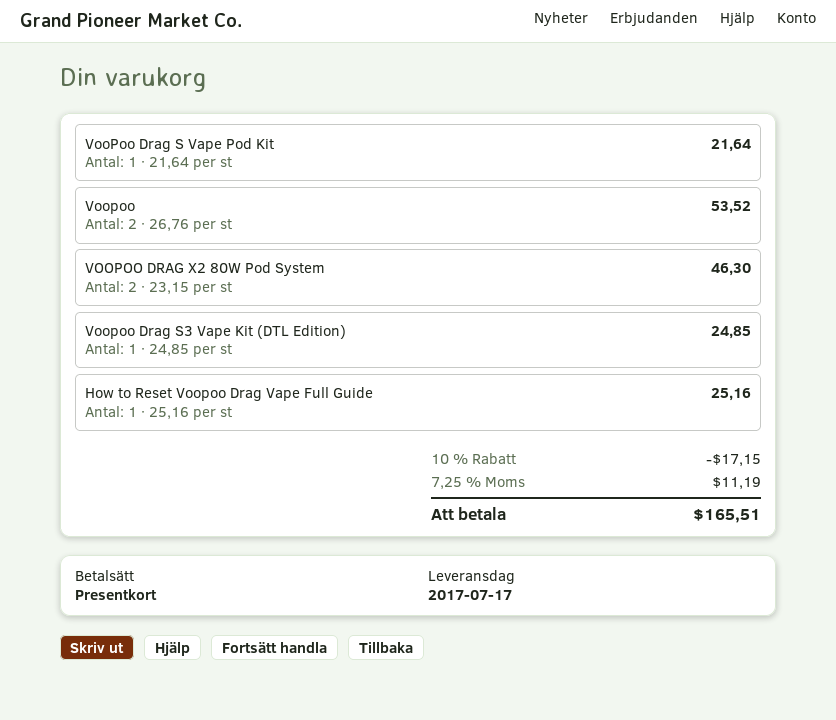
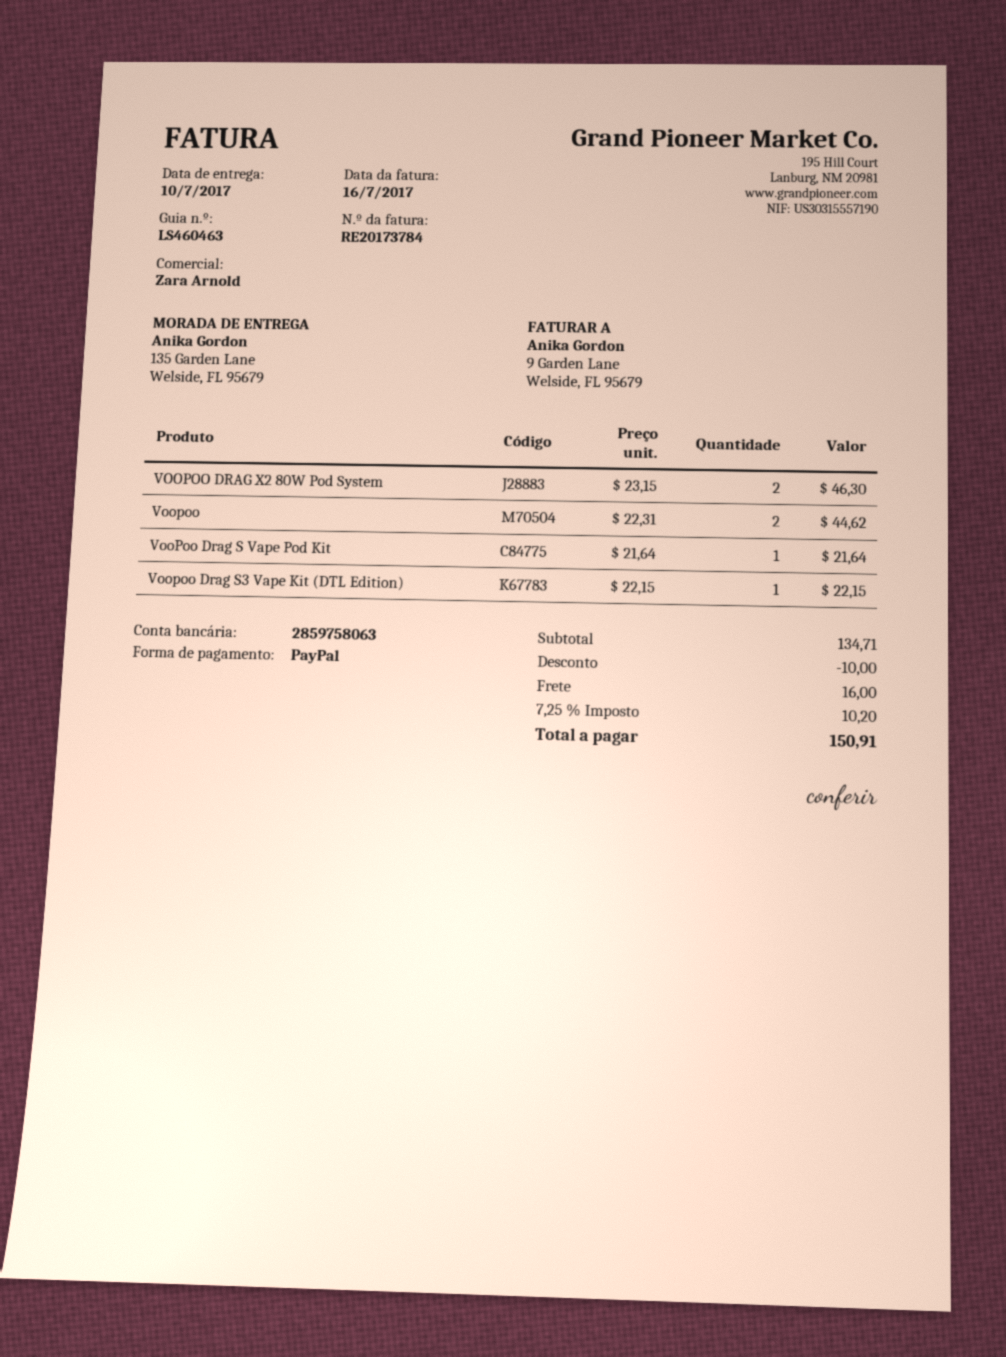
delivery date: 2017-07-17 -> 2017-07-10
payment method: gift card -> PayPal
Voopoo: 2 x 26.76 = 53.52 -> 2 x 22.31 = 44.62
Voopoo Drag S3 Vape Kit (DTL Edition): 1 x 24.85 = 24.85 -> 1 x 22.15 = 22.15
How to Reset Voopoo Drag Vape Full Guide: 1 x 25.16 = 25.16 -> none
discount: 17.15 -> 10.00
shipping: none -> 16.00
tax: 7.25% = 11.19 -> 7.25% = 10.20
total: 165.51 -> 150.91

